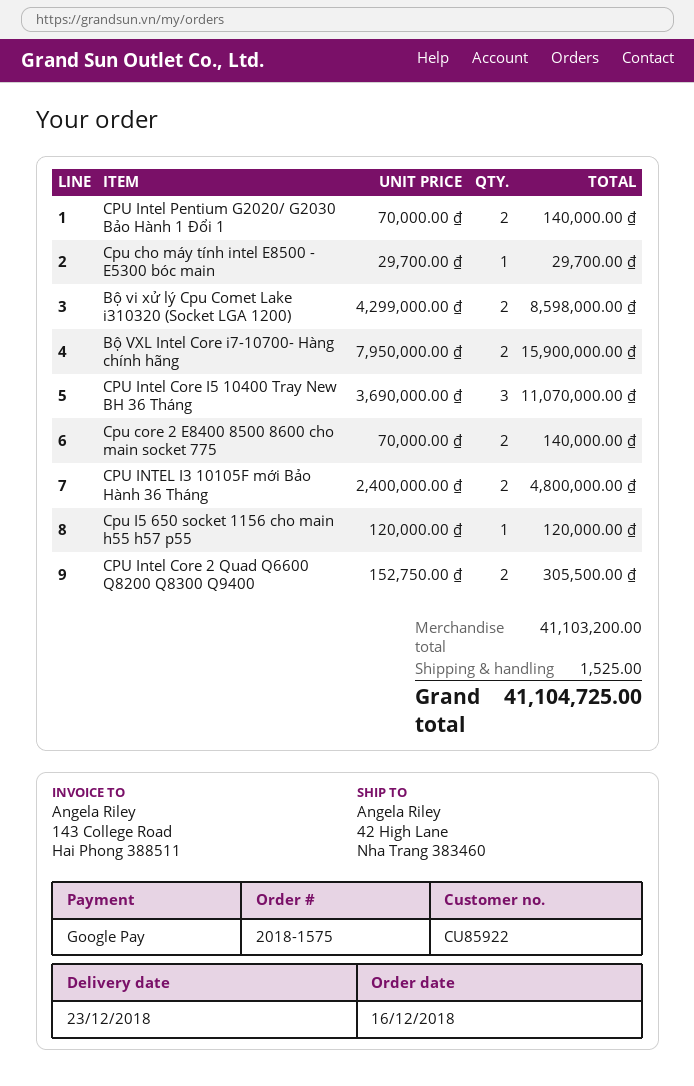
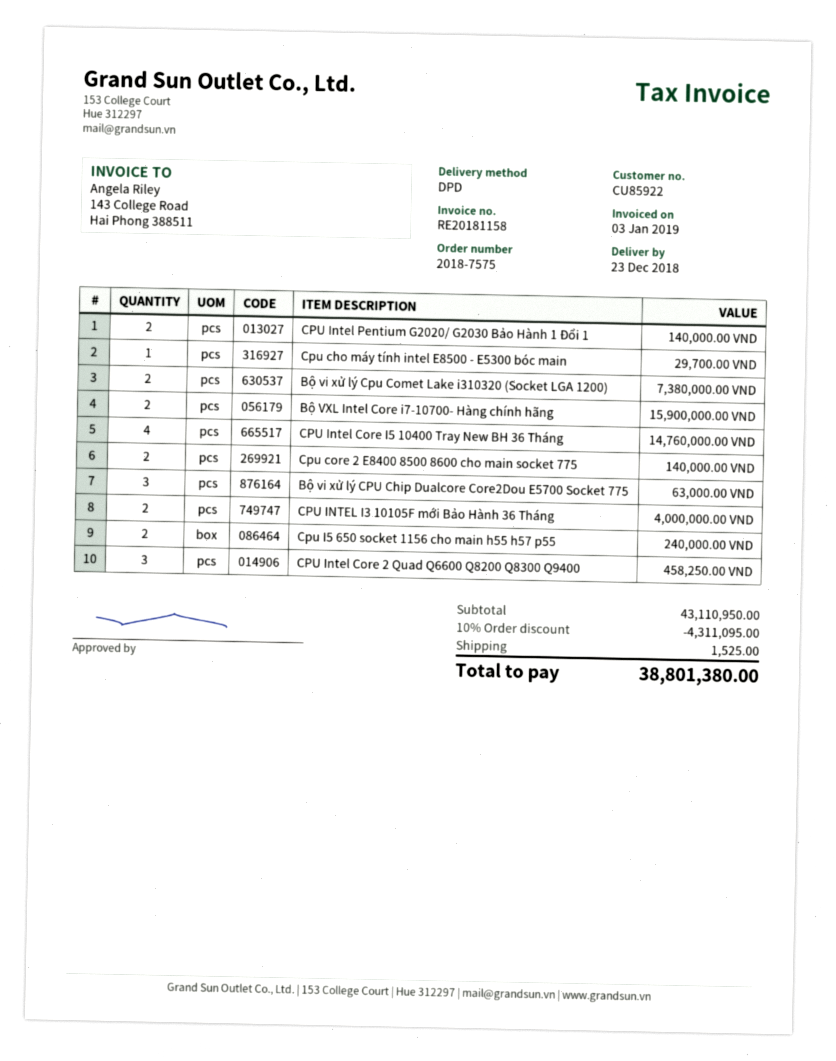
order number: 2018-1575 -> 2018-7575
Bộ vi xử lý Cpu Comet Lake i310320 (Socket LGA 1200): 2 for 8598000.00 -> 2 for 7380000.00
CPU Intel Core I5 10400 Tray New BH 36 Tháng: 3 for 11070000.00 -> 4 for 14760000.00
CPU INTEL I3 10105F mới Bảo Hành 36 Tháng: 2 for 4800000.00 -> 2 for 4000000.00
Cpu I5 650 socket 1156 cho main h55 h57 p55: 1 for 120000.00 -> 2 for 240000.00
CPU Intel Core 2 Quad Q6600 Q8200 Q8300 Q9400: 2 for 305500.00 -> 3 for 458250.00
Bộ vi xử lý CPU Chip Dualcore Core2Dou E5700 Socket 775: none -> 3 for 63000.00
subtotal: 41103200.00 -> 43110950.00
discount: none -> 10% = 4311095.00
total: 41104725.00 -> 38801380.00

